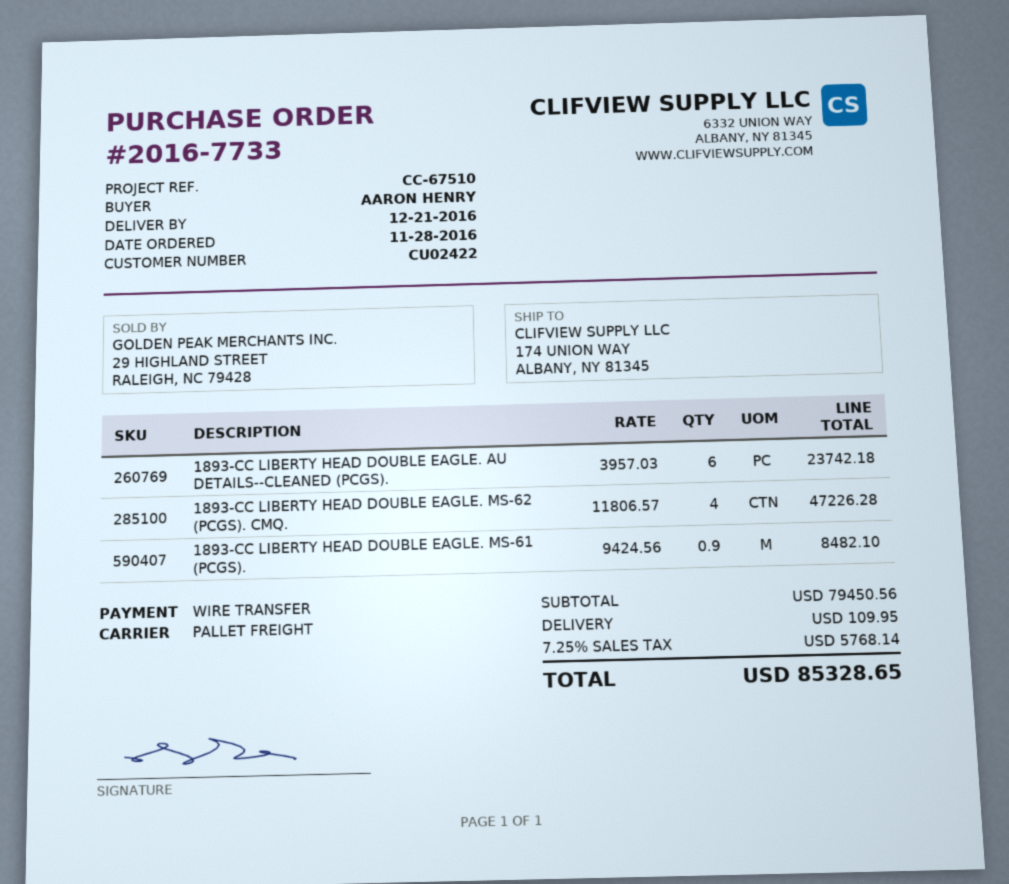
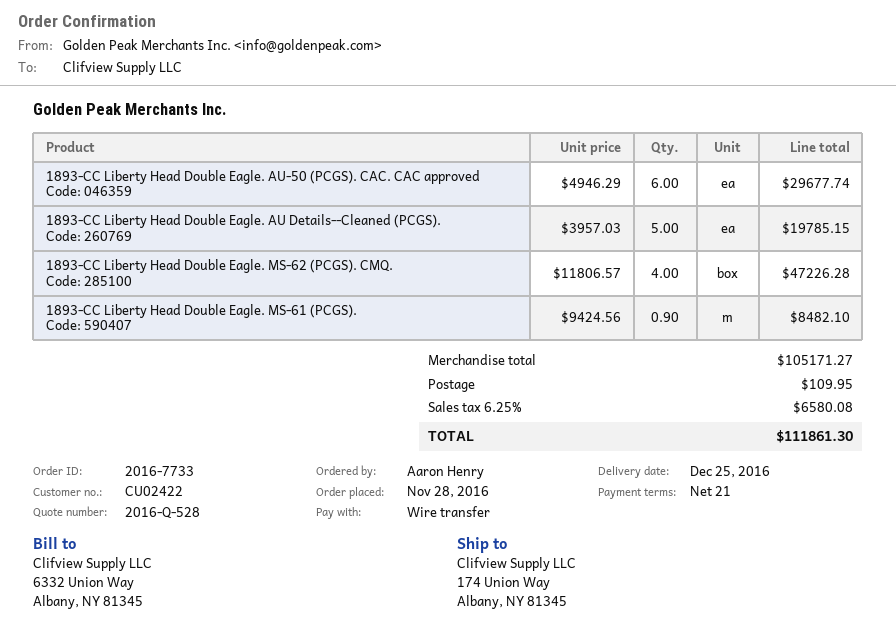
delivery date: 2016-12-21 -> 2016-12-25
1893-CC LIBERTY HEAD DOUBLE EAGLE. AU DETAILS--CLEANED (PCGS).: 6 x 3957.03 = 23742.18 -> 5 x 3957.03 = 19785.15
1893-CC Liberty Head Double Eagle. AU-50 (PCGS). CAC. CAC approved: none -> 6 x 4946.29 = 29677.74
subtotal: 79450.56 -> 105171.27
tax: 7.25% = 5768.14 -> 6.25% = 6580.08
total: 85328.65 -> 111861.30

